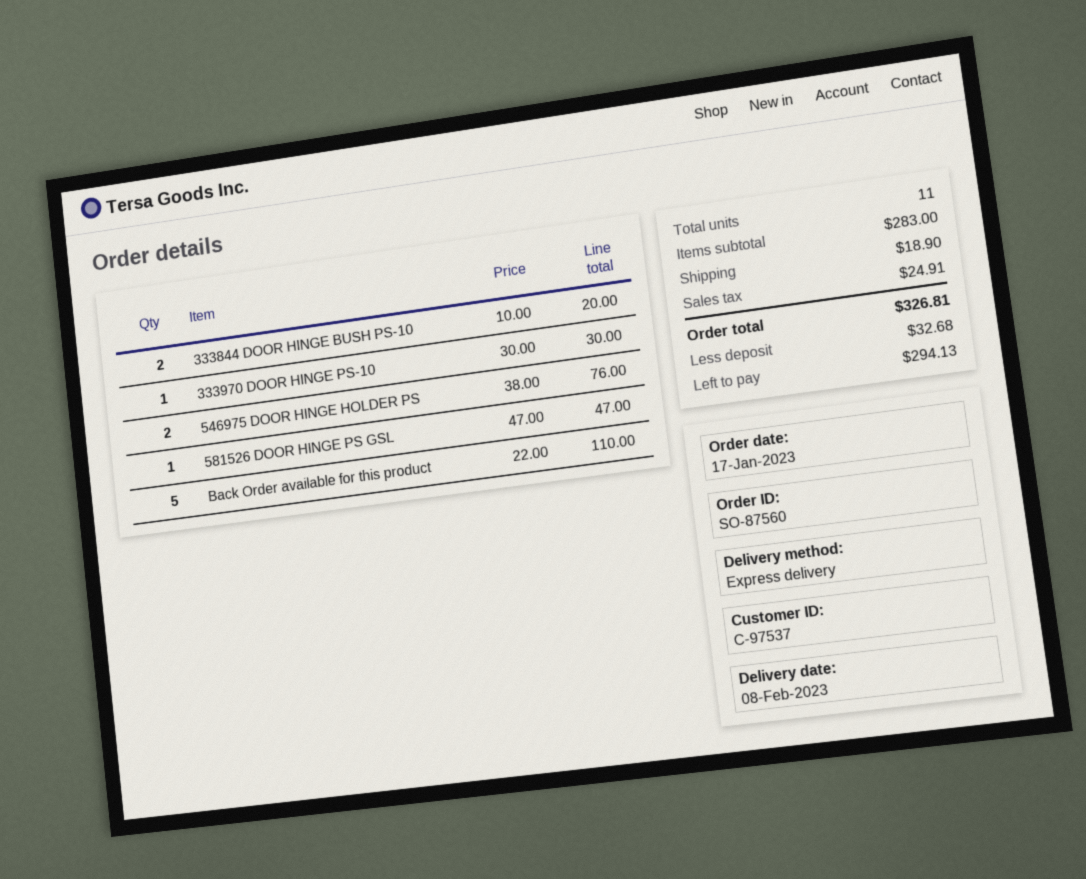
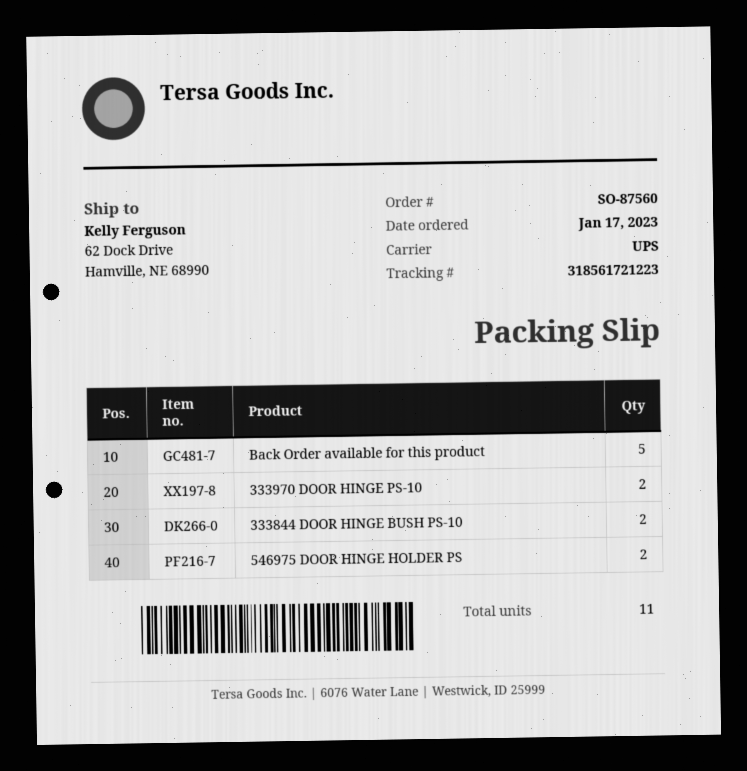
shipping method: express -> UPS
333970 DOOR HINGE PS-10: 1 -> 2
581526 DOOR HINGE PS GSL: 1 -> none

